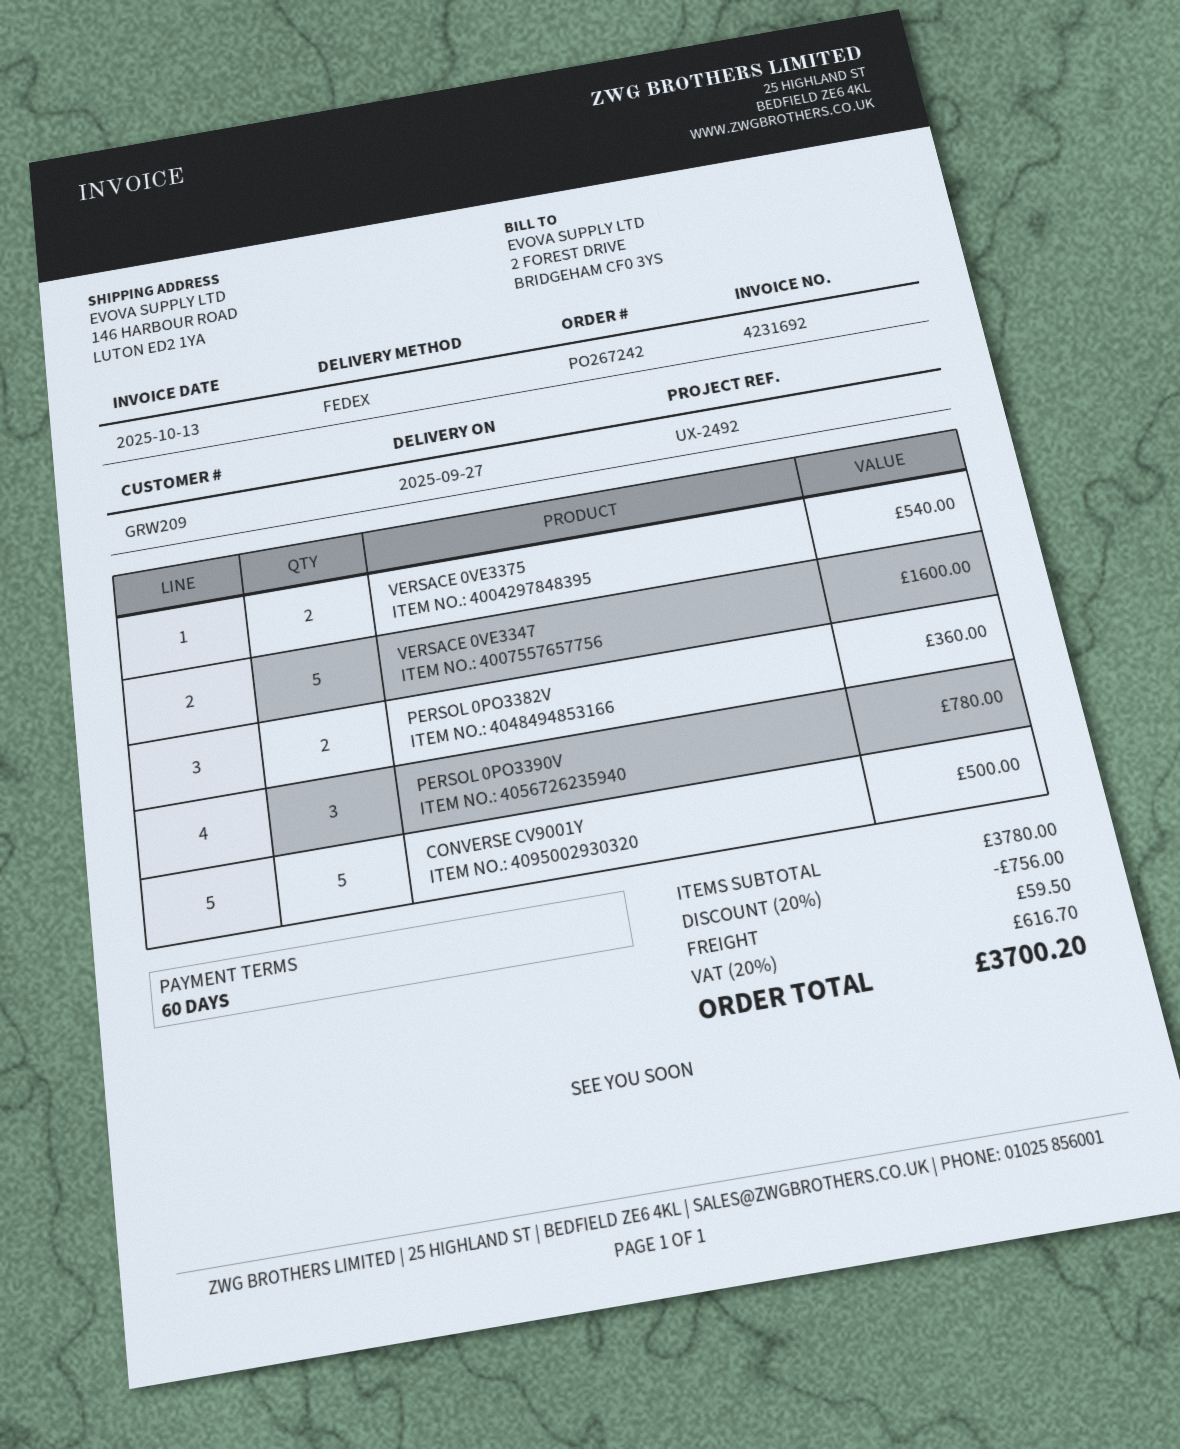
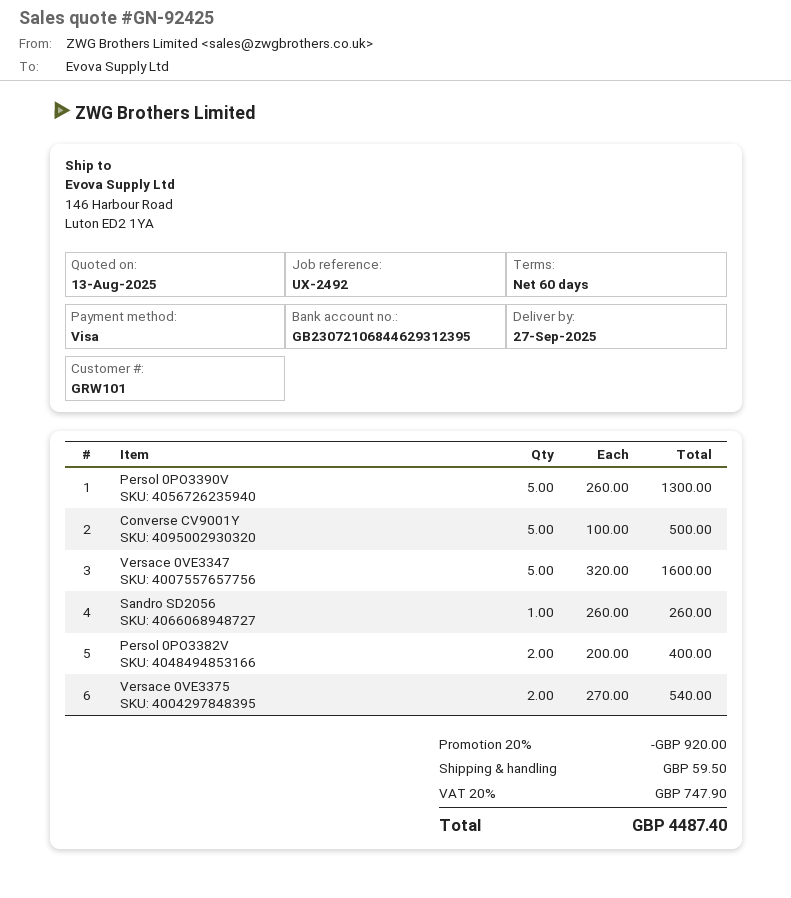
customer number: GRW209 -> GRW101
PERSOL 0PO3382V: 2 for 360.00 -> 2 for 400.00
PERSOL 0PO3390V: 3 for 780.00 -> 5 for 1300.00
Sandro SD2056: none -> 1 for 260.00
discount: 20% = 756.00 -> 20% = 920.00
tax: 20% = 616.70 -> 20% = 747.90
total: 3700.20 -> 4487.40

